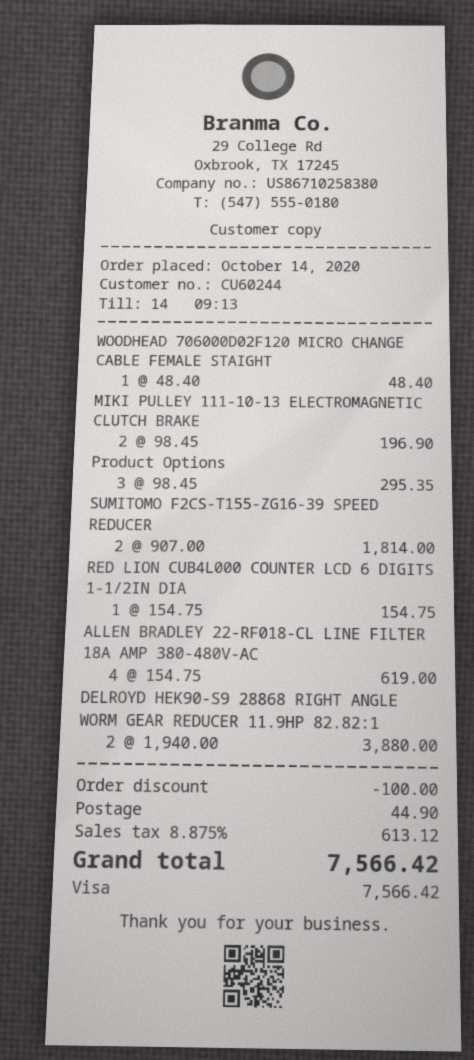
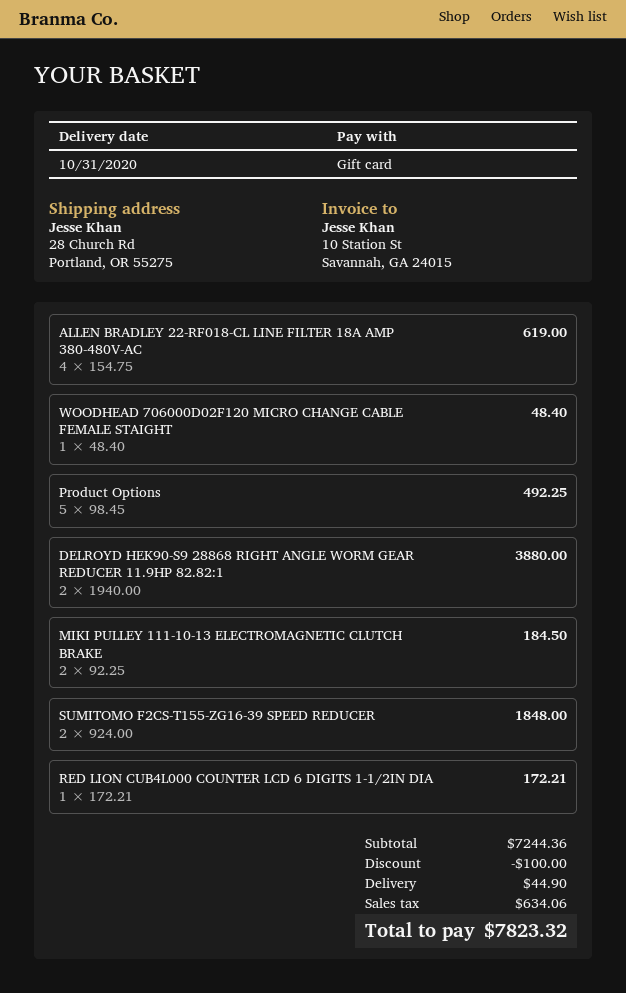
payment method: Visa -> gift card
MIKI PULLEY 111-10-13 ELECTROMAGNETIC CLUTCH BRAKE: 2 x 98.45 = 196.90 -> 2 x 92.25 = 184.50
Product Options: 3 x 98.45 = 295.35 -> 5 x 98.45 = 492.25
SUMITOMO F2CS-T155-ZG16-39 SPEED REDUCER: 2 x 907.00 = 1814.00 -> 2 x 924.00 = 1848.00
RED LION CUB4L000 COUNTER LCD 6 DIGITS 1-1/2IN DIA: 1 x 154.75 = 154.75 -> 1 x 172.21 = 172.21
tax: 613.12 -> 634.06
total: 7566.42 -> 7823.32

